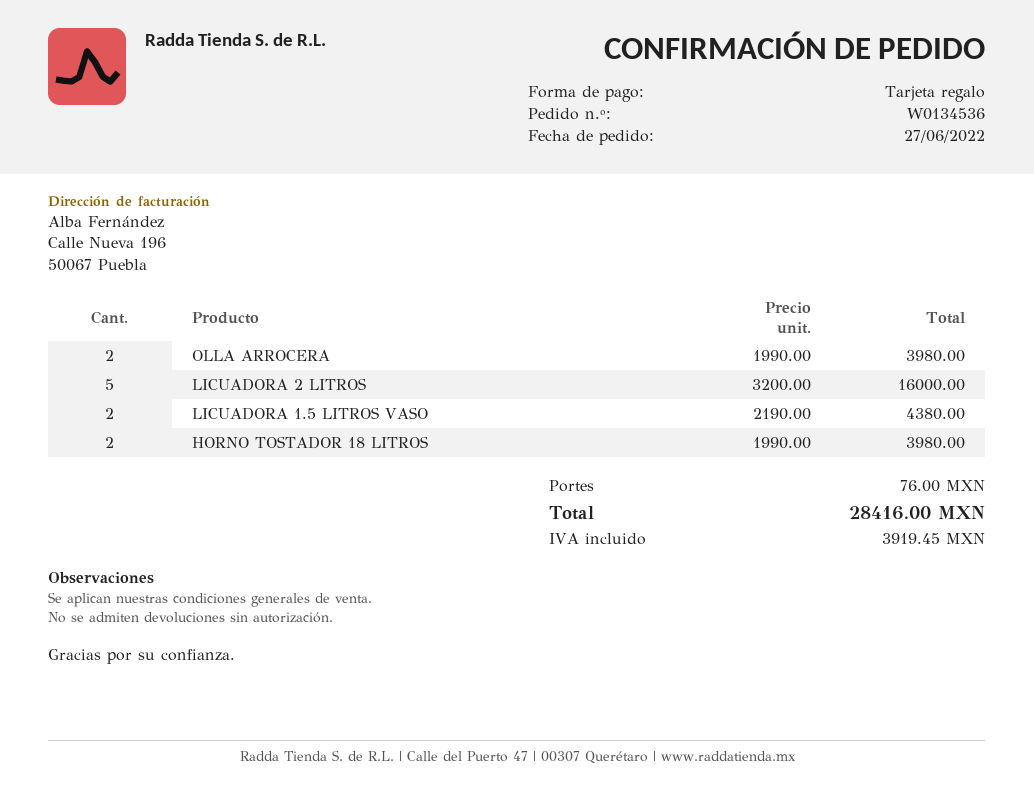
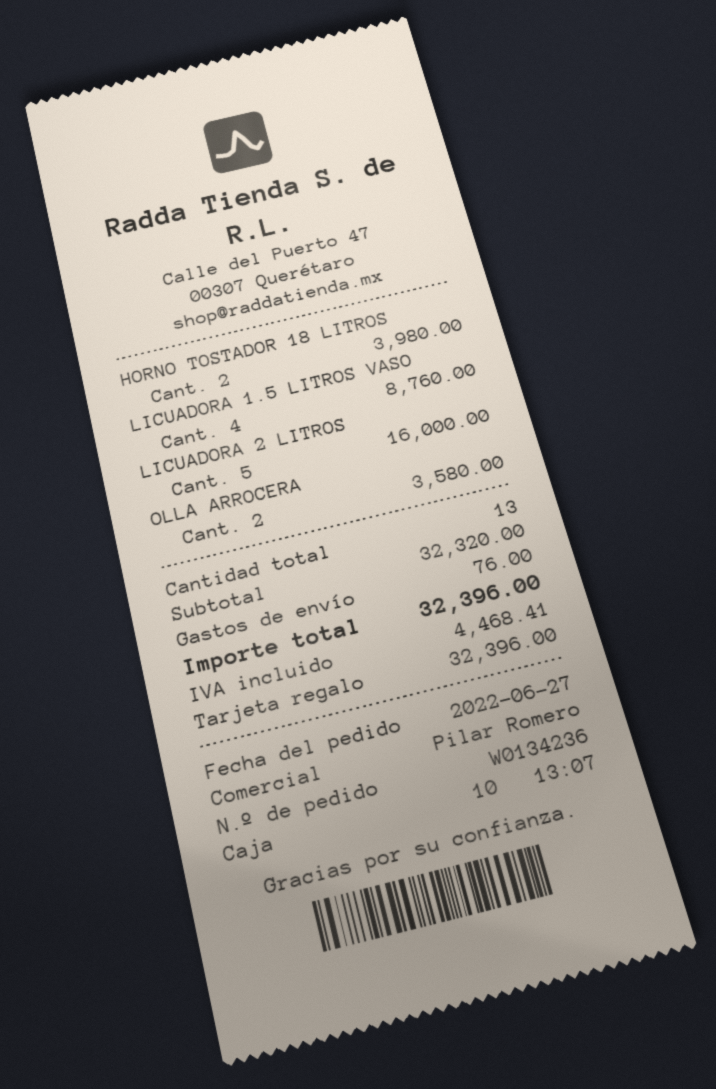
order number: W0134536 -> W0134236
OLLA ARROCERA: 2 for 3980.00 -> 2 for 3580.00
LICUADORA 1.5 LITROS VASO: 2 for 4380.00 -> 4 for 8760.00
tax: 3919.45 -> 4468.41
total: 28416.00 -> 32396.00

